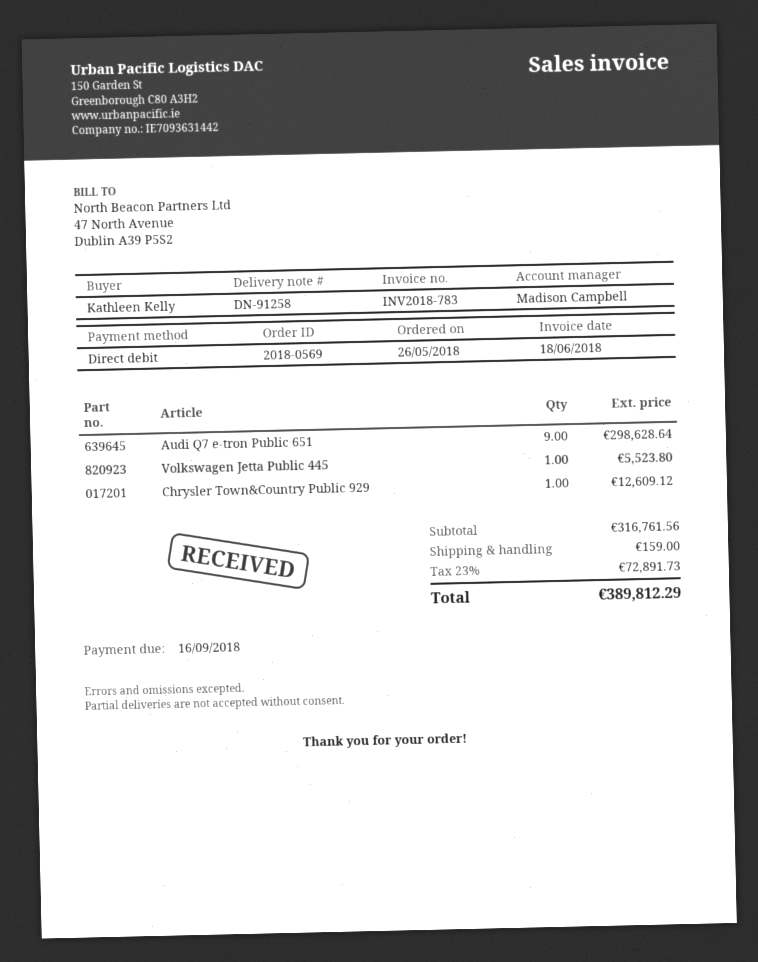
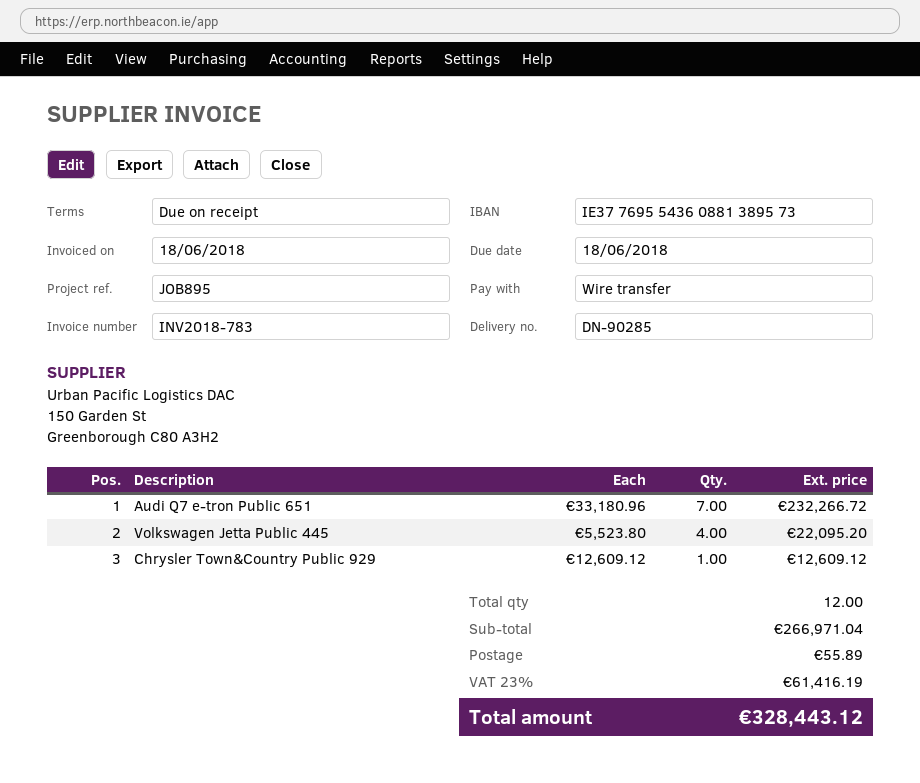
delivery note number: DN-91258 -> DN-90285
due date: 2018-09-16 -> 2018-06-18
payment method: direct debit -> bank transfer
Audi Q7 e-tron Public 651: 9 for 298628.64 -> 7 for 232266.72
Volkswagen Jetta Public 445: 1 for 5523.80 -> 4 for 22095.20
subtotal: 316761.56 -> 266971.04
shipping: 159.00 -> 55.89
tax: 23% = 72891.73 -> 23% = 61416.19
total: 389812.29 -> 328443.12

